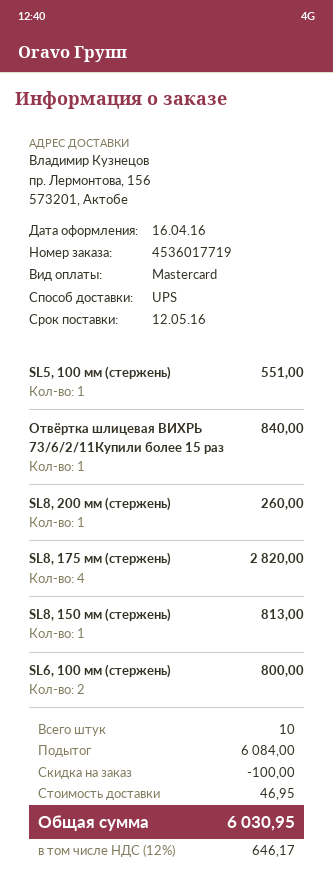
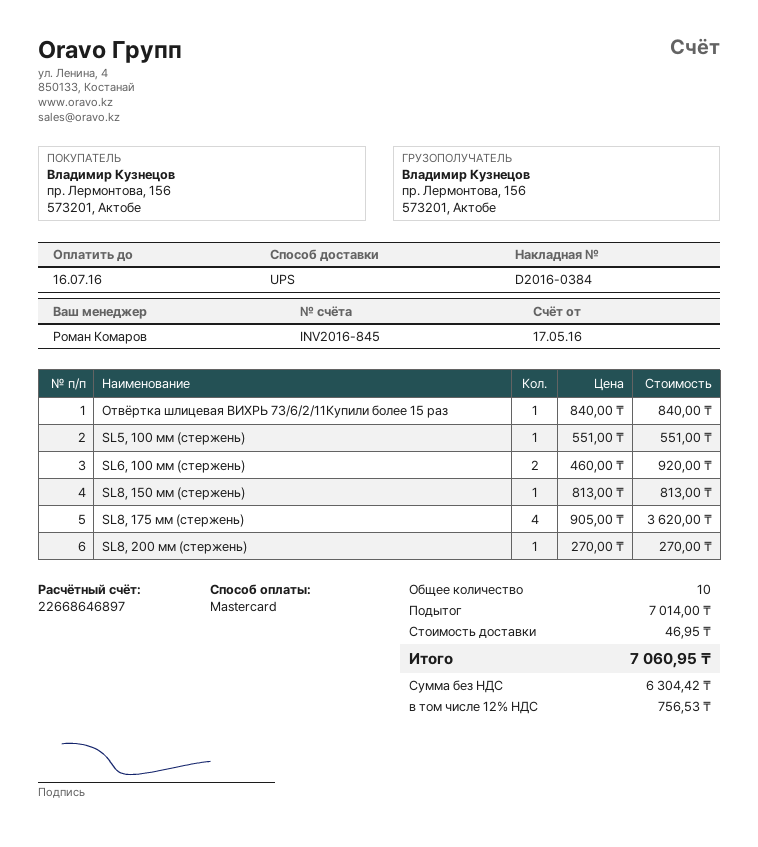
SL8, 200 мм (стержень): 1 for 260.00 -> 1 for 270.00
SL8, 175 мм (стержень): 4 for 2820.00 -> 4 for 3620.00
SL6, 100 мм (стержень): 2 for 800.00 -> 2 for 920.00
subtotal: 6084.00 -> 7014.00
discount: 100.00 -> none
tax: 12% = 646.17 -> 12% = 756.53
total: 6030.95 -> 7060.95

